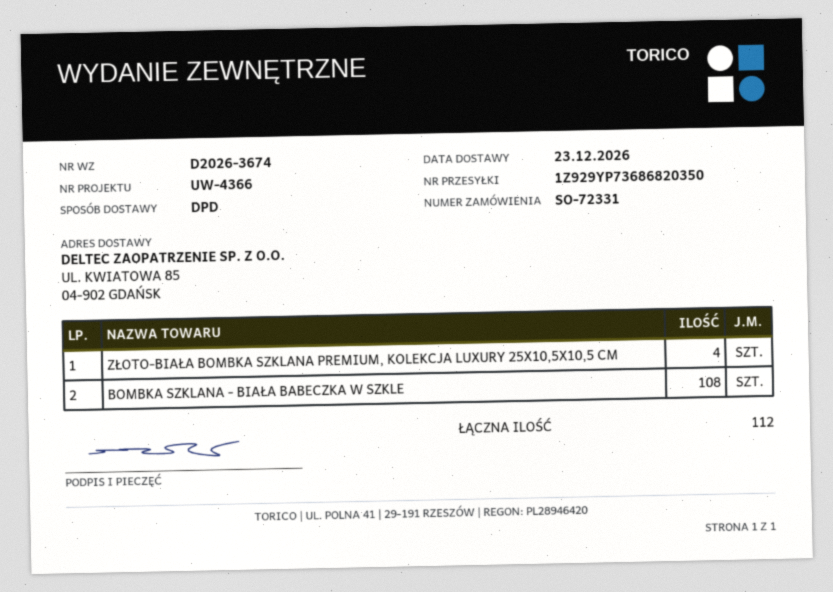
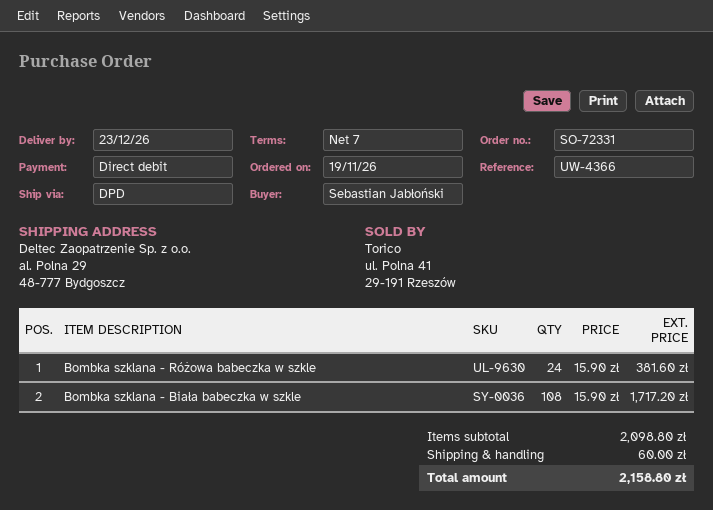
ship to: UL. KWIATOWA 85, 04-902 GDAŃSK -> al. Polna 29, 48-777 Bydgoszcz
ZŁOTO-BIAŁA BOMBKA SZKLANA PREMIUM, KOLEKCJA LUXURY 25X10,5X10,5 CM: 4 -> none
Bombka szklana - Różowa babeczka w szkle: none -> 24

